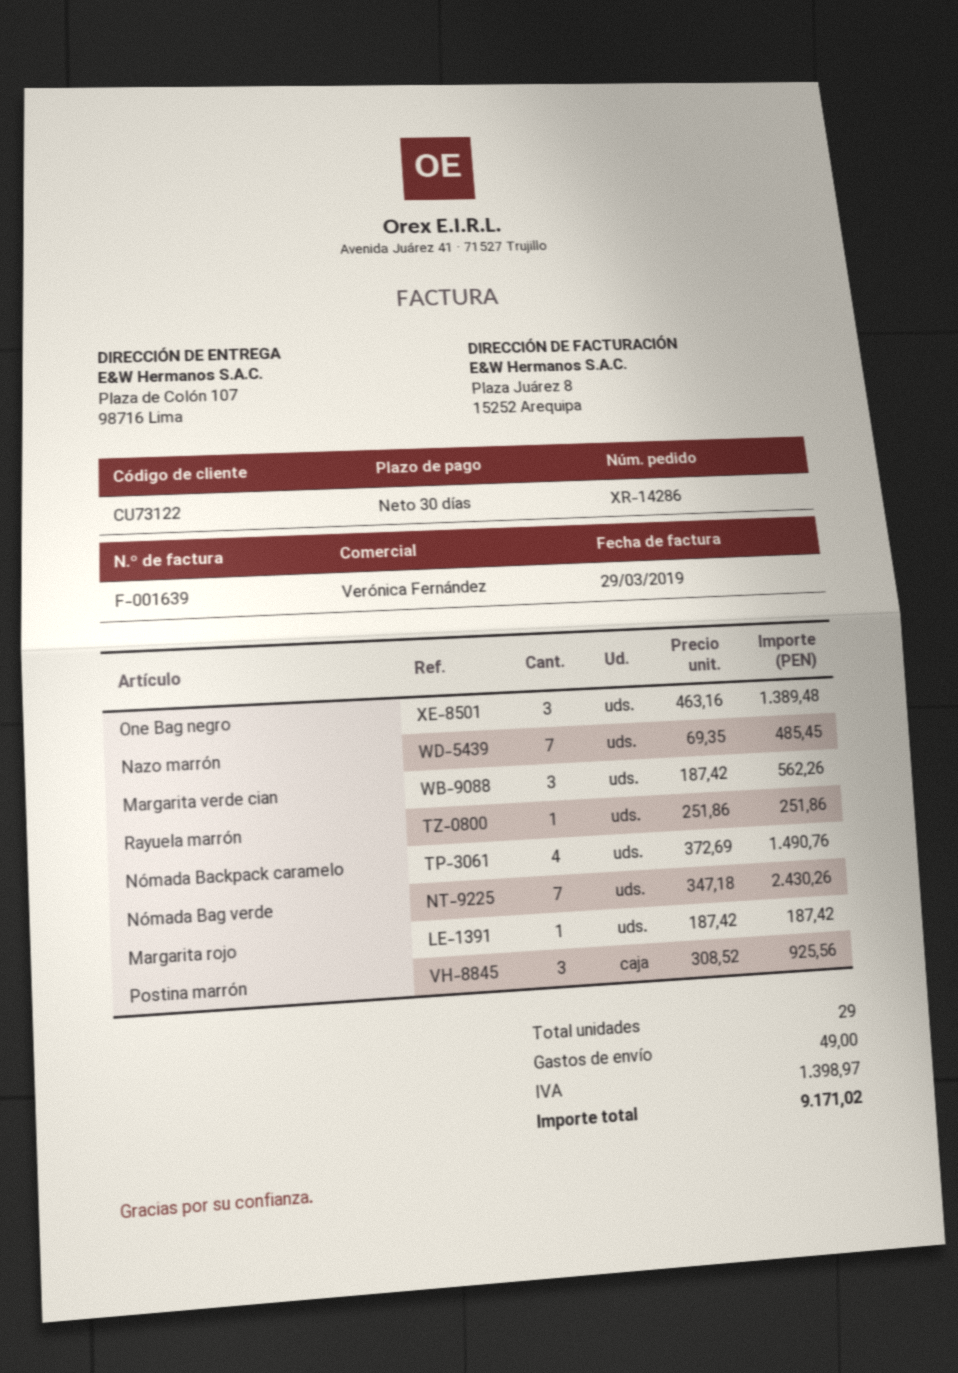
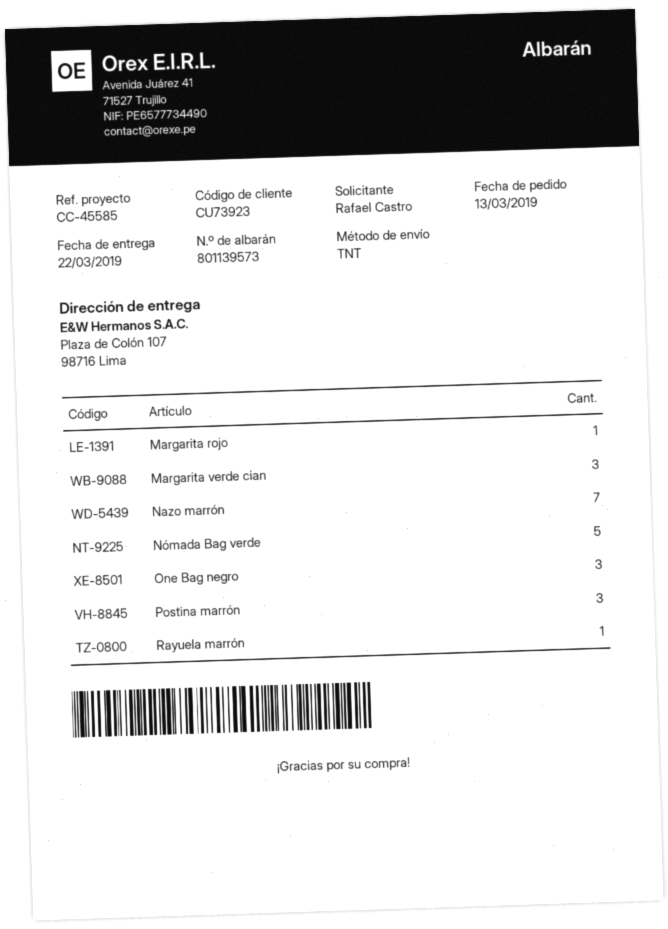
customer number: CU73122 -> CU73923
Nómada Backpack caramelo: 4 -> none
Nómada Bag verde: 7 -> 5

